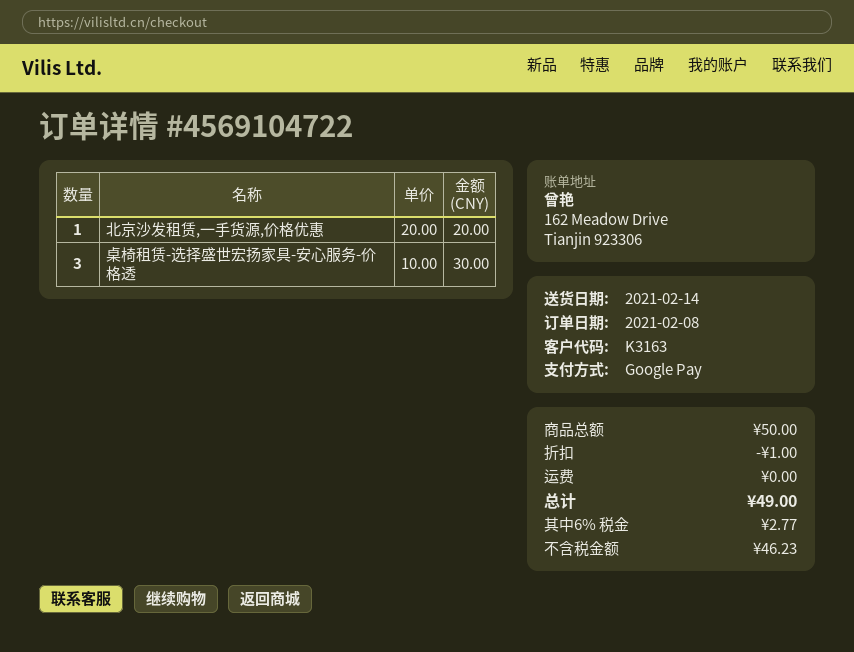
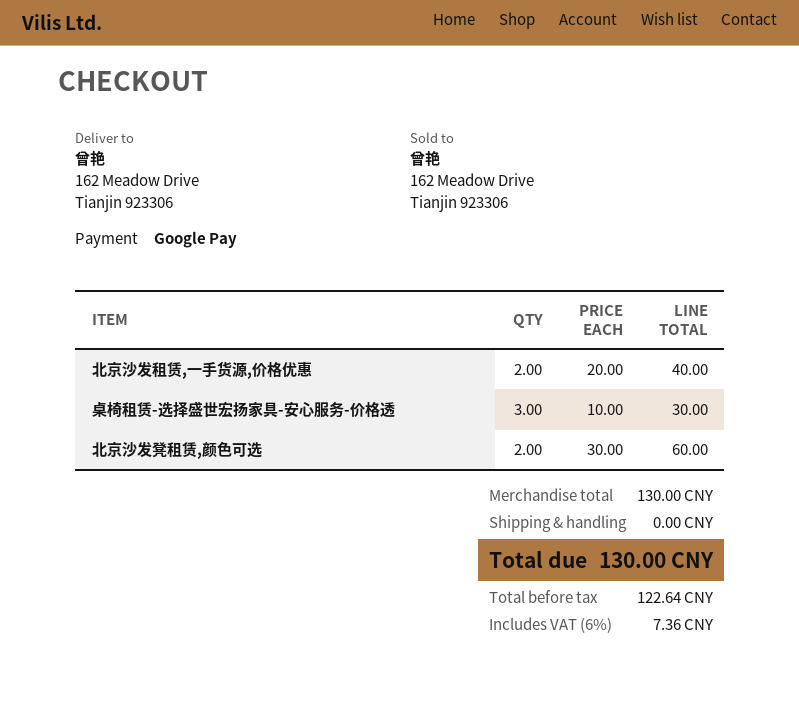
北京沙发租赁,一手货源,价格优惠: 1 x 20.00 = 20.00 -> 2 x 20.00 = 40.00
北京沙发凳租赁,颜色可选: none -> 2 x 30.00 = 60.00
subtotal: 50.00 -> 130.00
discount: 1.00 -> none
net: 46.23 -> 122.64
tax: 6% = 2.77 -> 6% = 7.36
total: 49.00 -> 130.00

